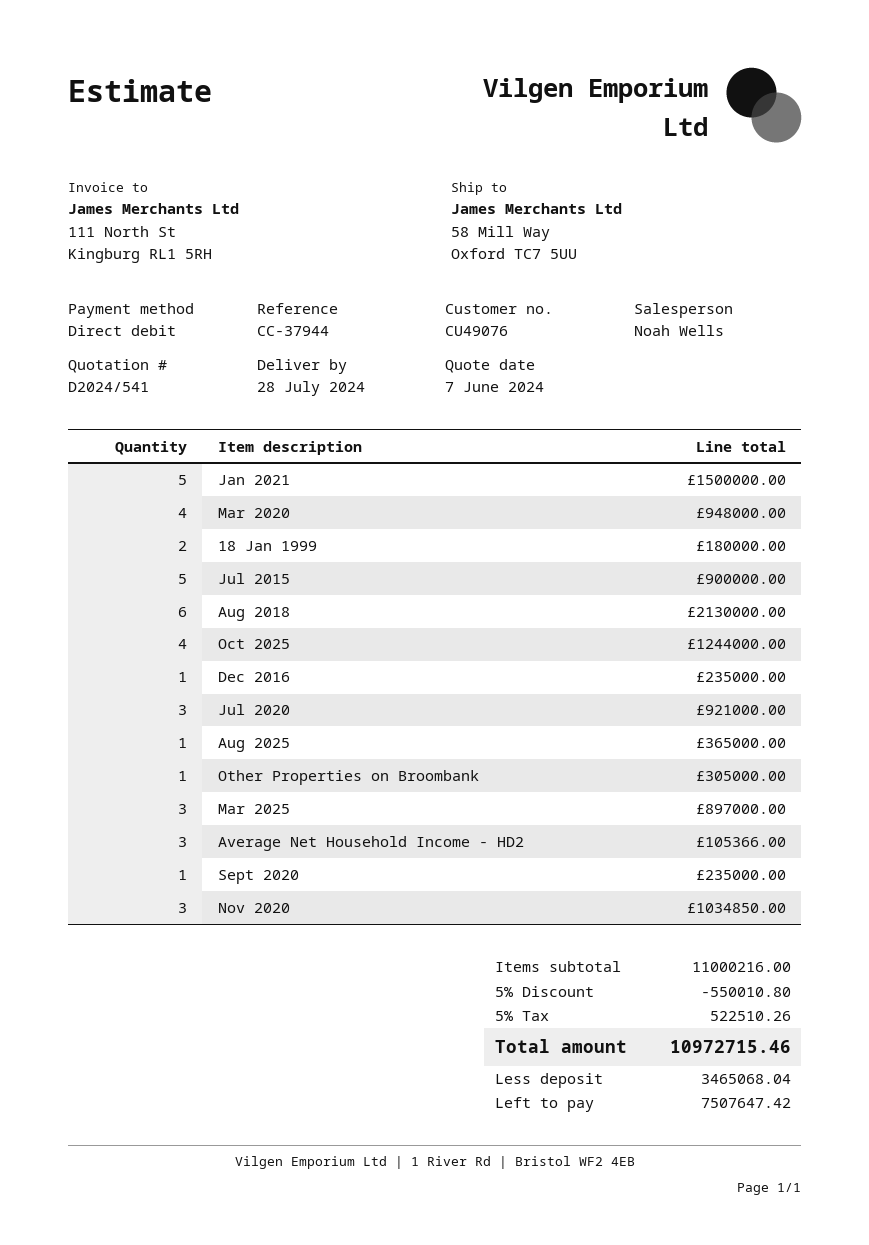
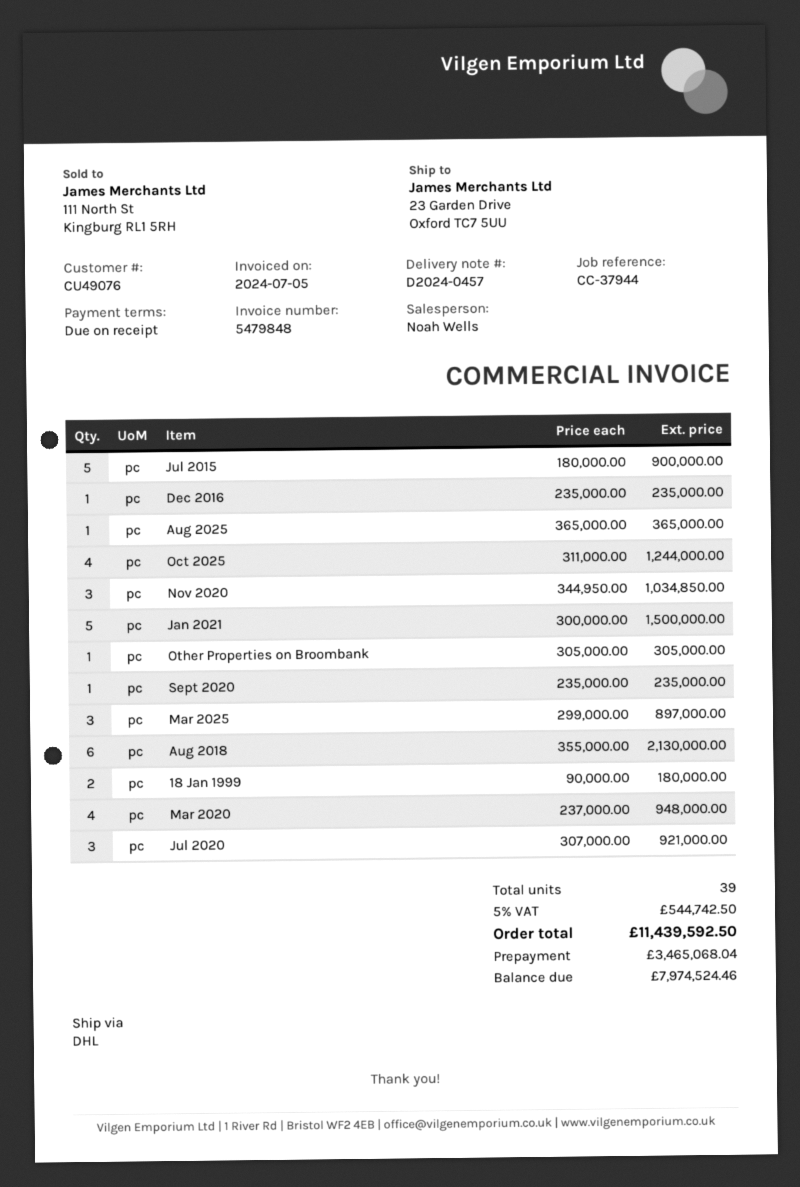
ship to: 58 Mill Way, Oxford TC7 5UU -> 23 Garden Drive, Oxford TC7 5UU
Average Net Household Income - HD2: 3 for 105366.00 -> none
discount: 5% = 550010.80 -> none
tax: 5% = 522510.26 -> 5% = 544742.50
total: 10972715.46 -> 11439592.50
balance: 7507647.42 -> 7974524.46

